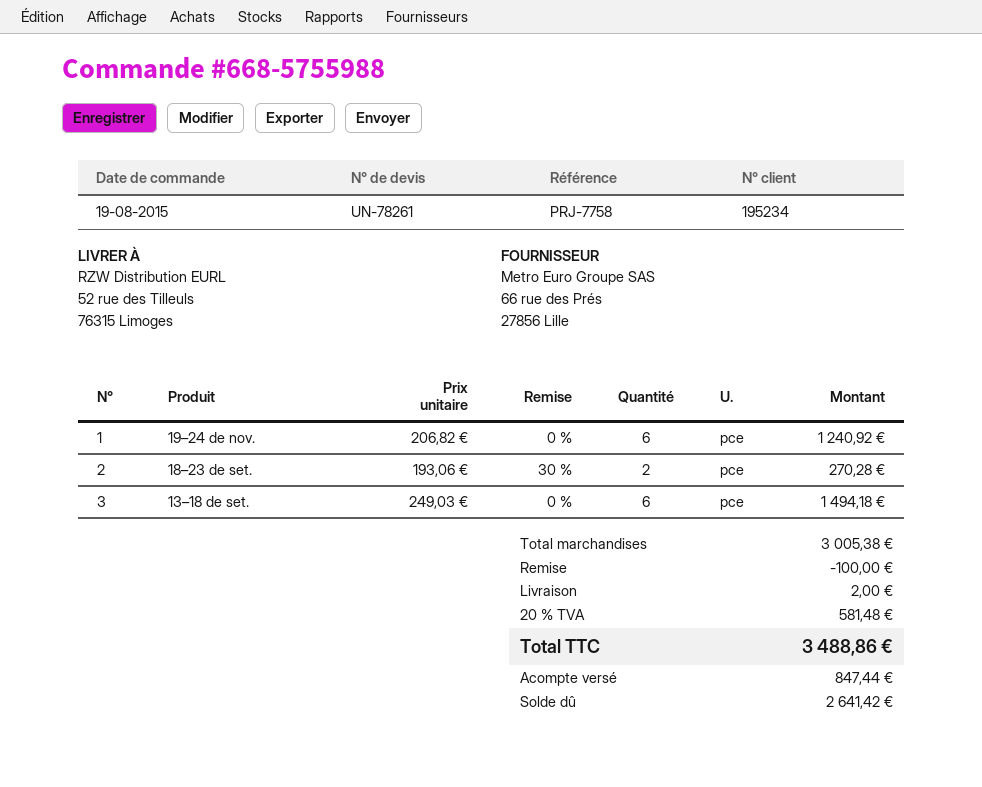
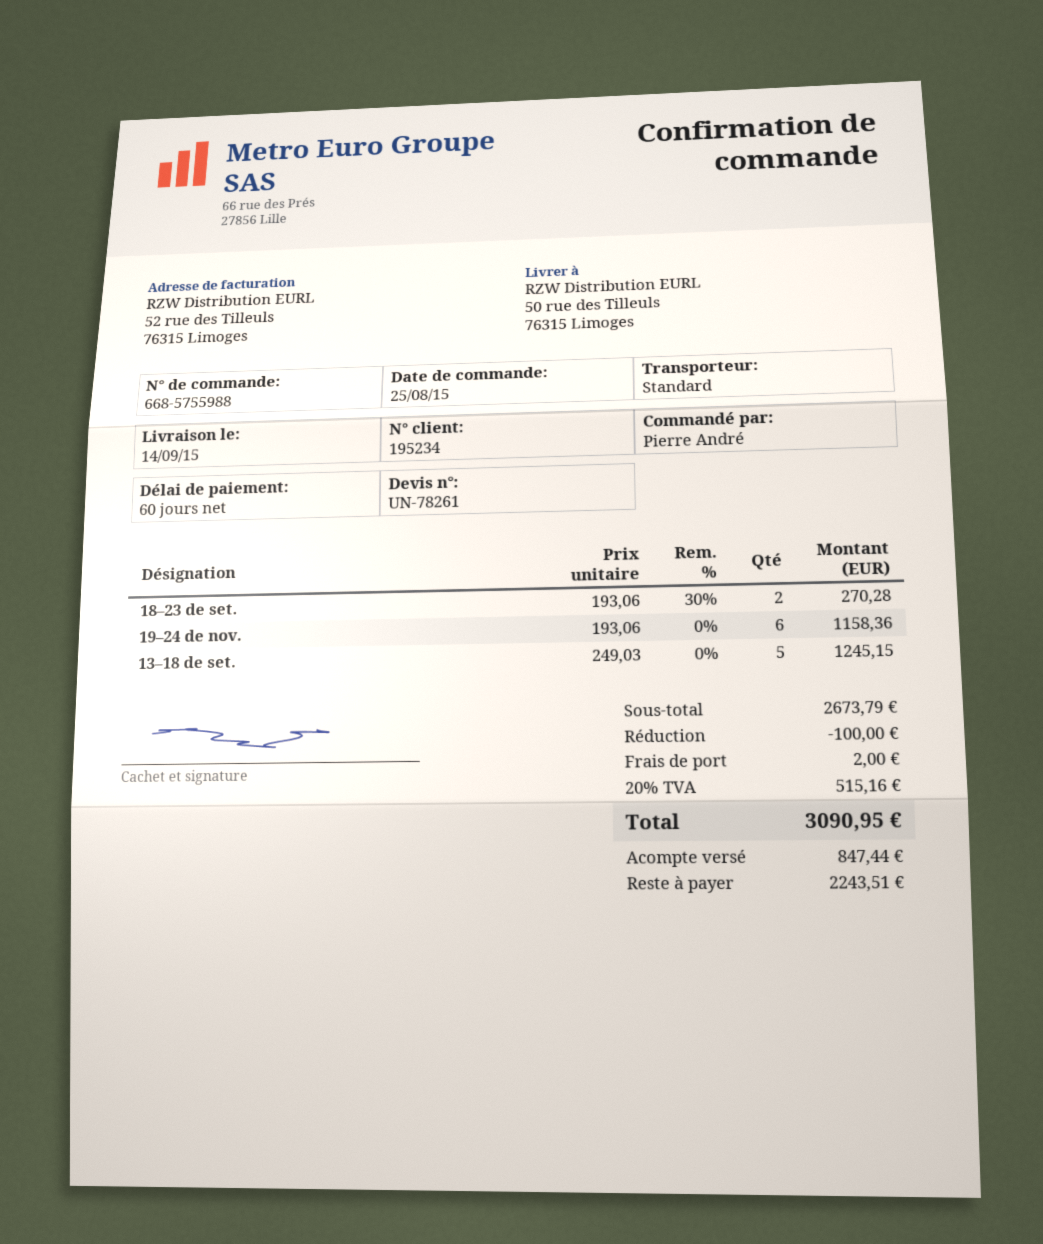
order date: 2015-08-19 -> 2015-08-25
ship to: 52 rue des Tilleuls, 76315 Limoges -> 50 rue des Tilleuls, 76315 Limoges
19–24 de nov.: 6 x 206.82 = 1240.92 -> 6 x 193.06 = 1158.36
13–18 de set.: 6 x 249.03 = 1494.18 -> 5 x 249.03 = 1245.15
subtotal: 3005.38 -> 2673.79
tax: 20% = 581.48 -> 20% = 515.16
total: 3488.86 -> 3090.95
balance: 2641.42 -> 2243.51

